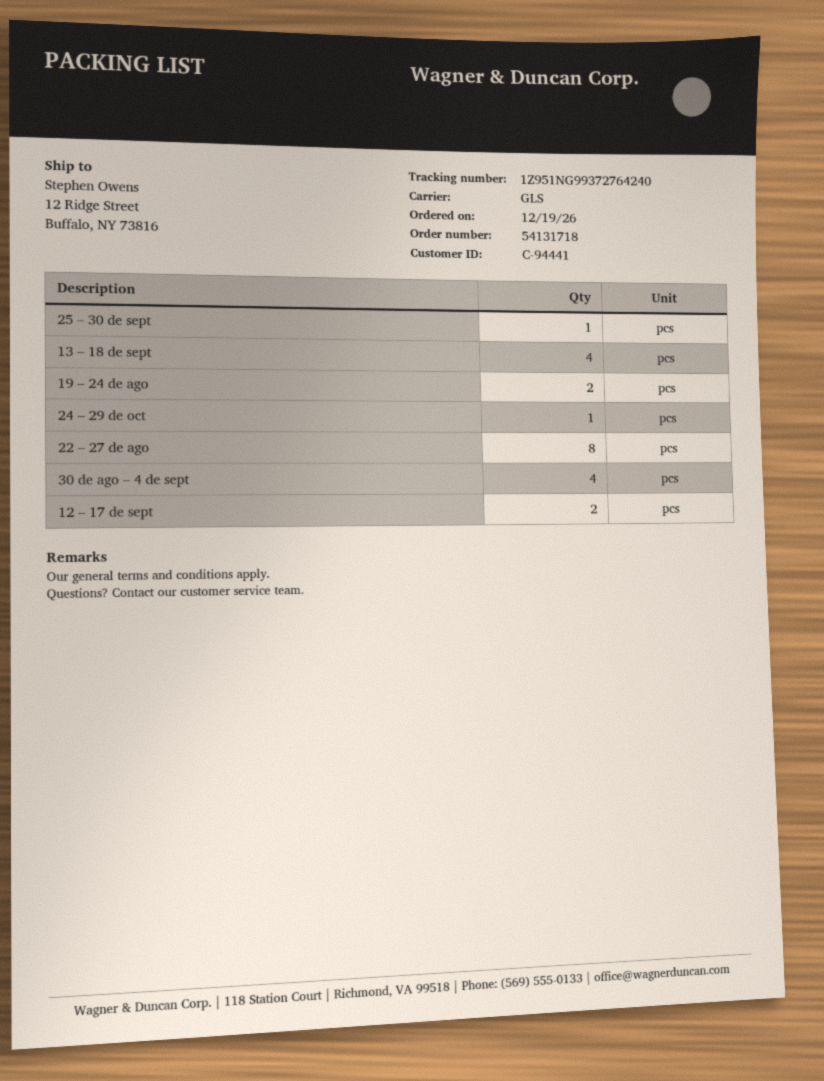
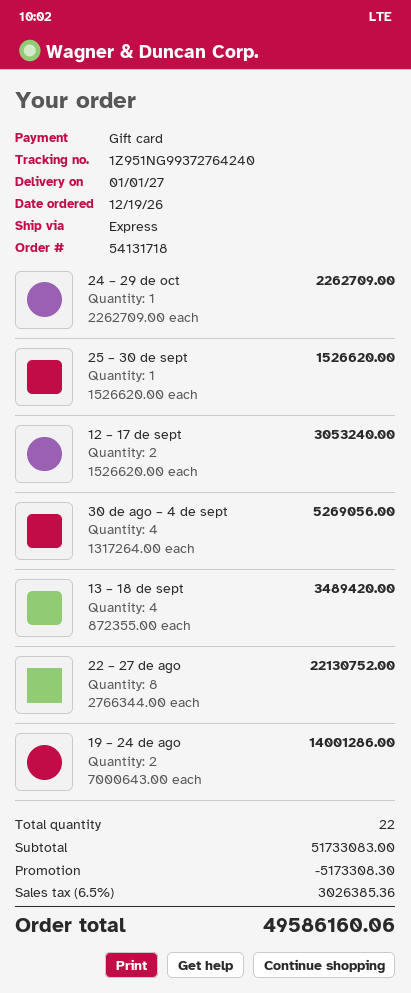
shipping method: GLS -> express

